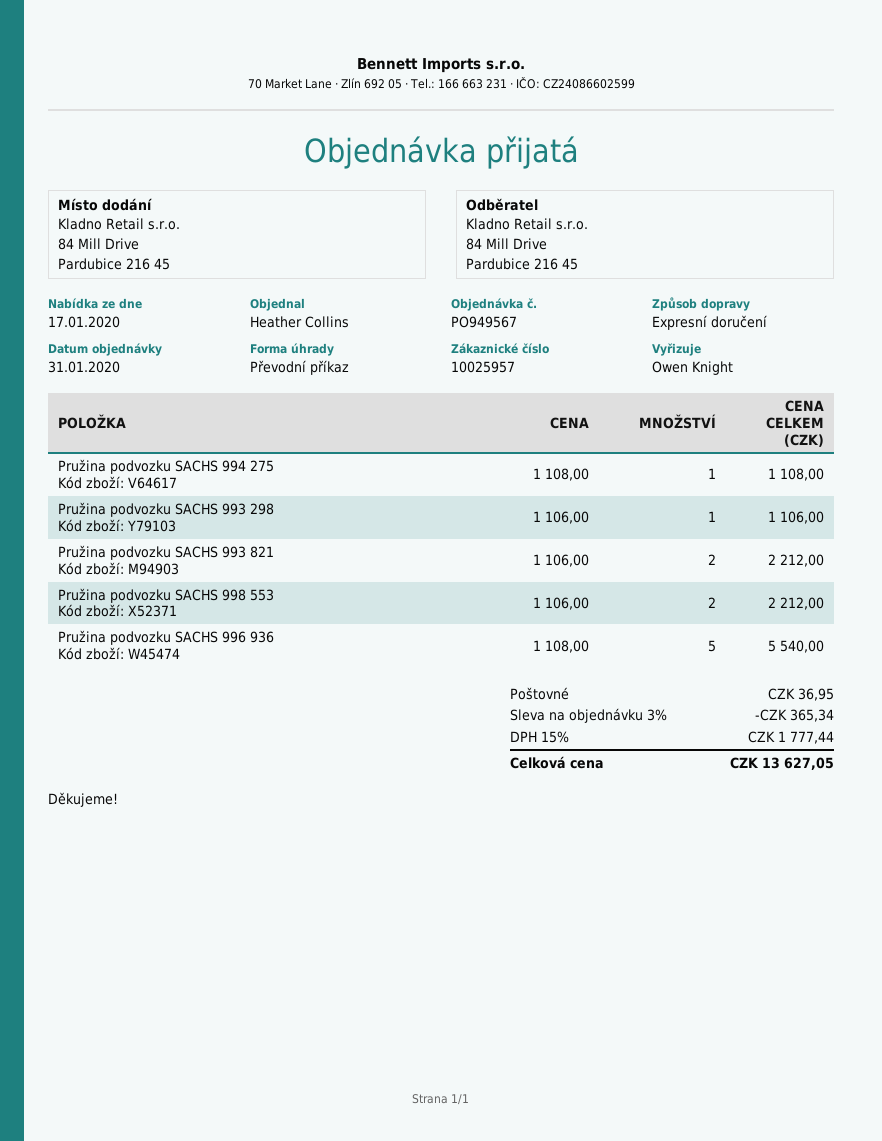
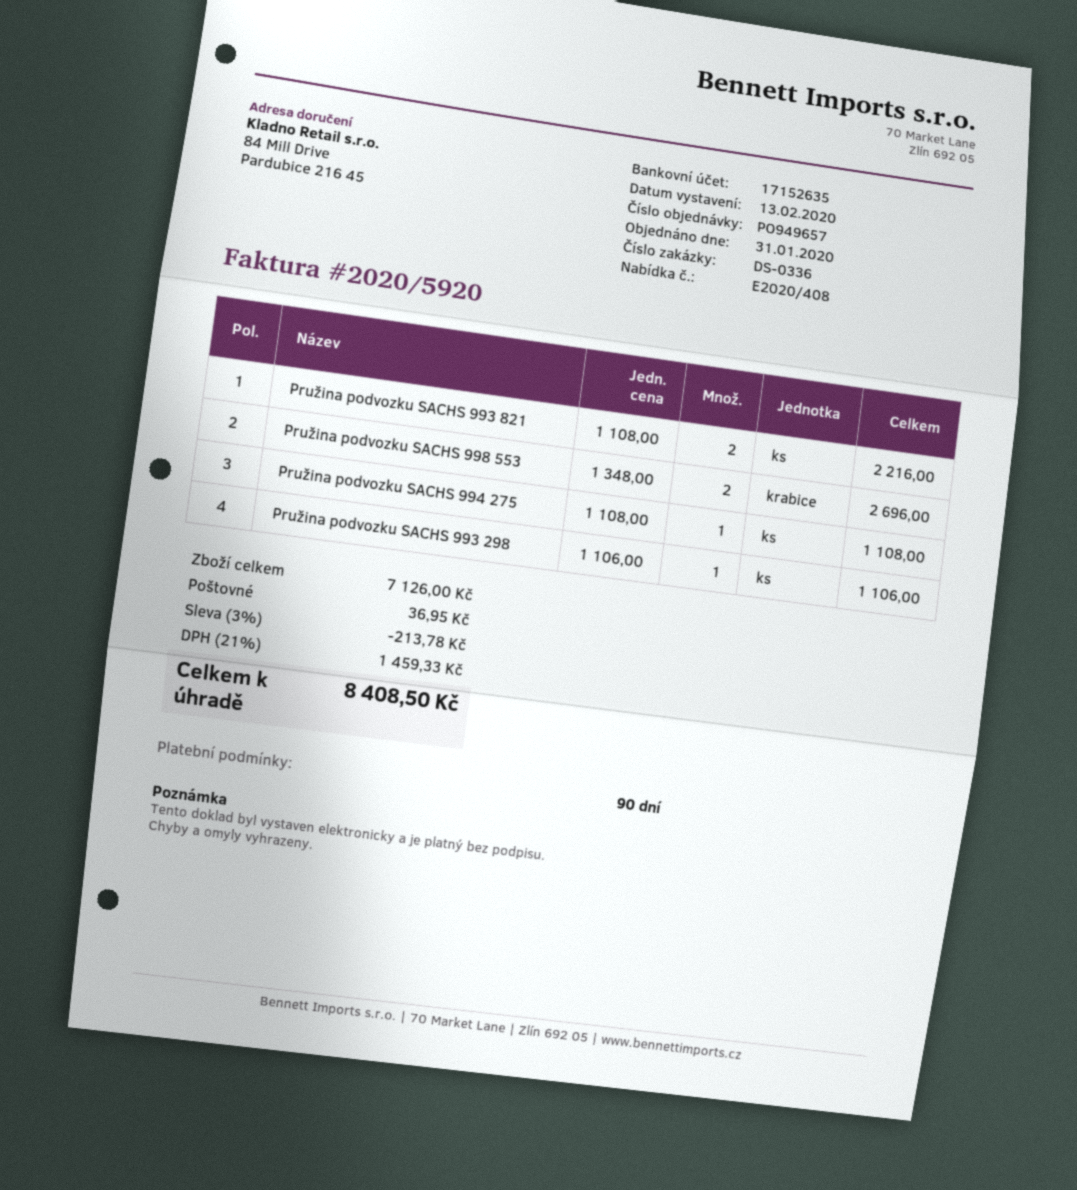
order number: PO949567 -> PO949657
Pružina podvozku SACHS 993 821: 2 x 1106.00 = 2212.00 -> 2 x 1108.00 = 2216.00
Pružina podvozku SACHS 998 553: 2 x 1106.00 = 2212.00 -> 2 x 1348.00 = 2696.00
Pružina podvozku SACHS 996 936: 5 x 1108.00 = 5540.00 -> none
discount: 3% = 365.34 -> 3% = 213.78
tax: 15% = 1777.44 -> 21% = 1459.33
total: 13627.05 -> 8408.50

